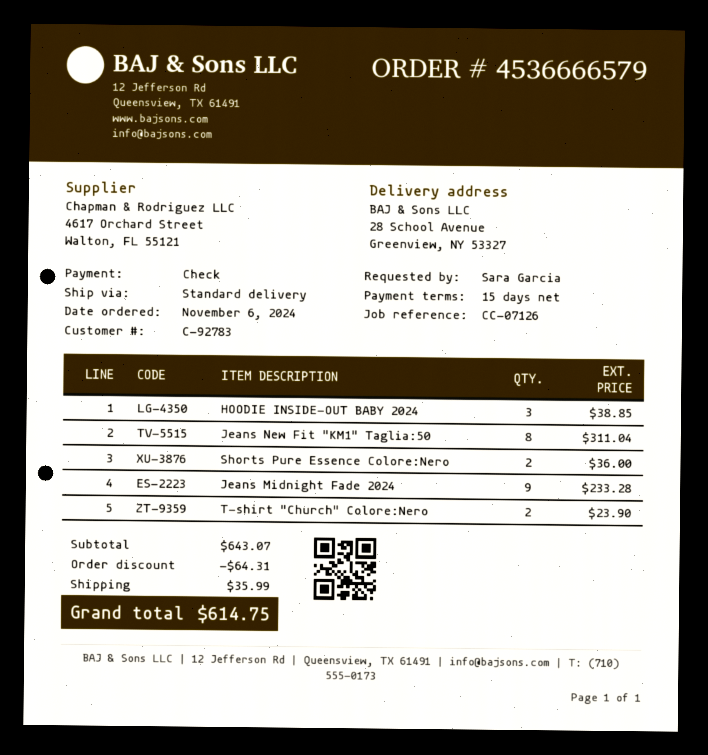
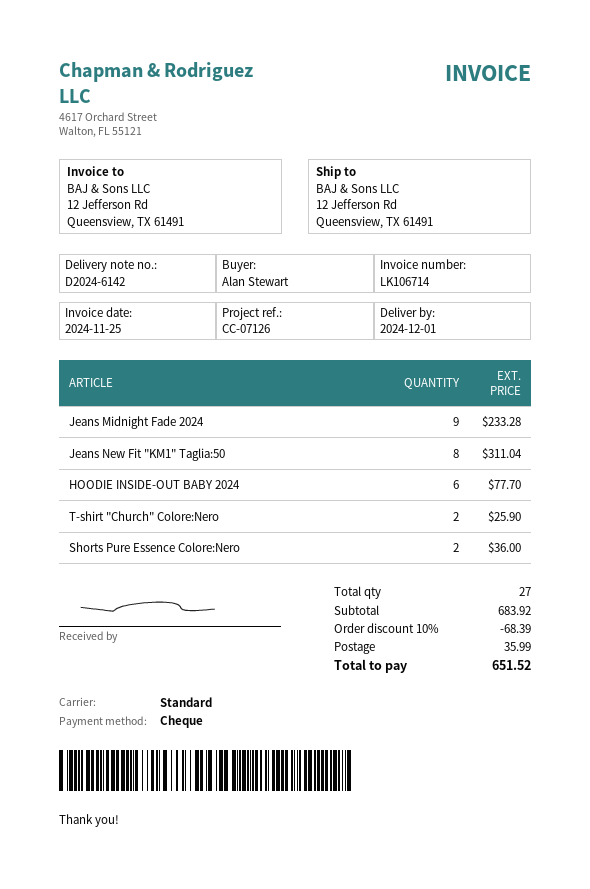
ordered by: Sara Garcia -> Alan Stewart
ship to: 28 School Avenue, Greenview, NY 53327 -> 12 Jefferson Rd, Queensview, TX 61491
HOODIE INSIDE-OUT BABY 2024: 3 for 38.85 -> 6 for 77.70
T-shirt "Church" Colore:Nero: 2 for 23.90 -> 2 for 25.90
subtotal: 643.07 -> 683.92
discount: 64.31 -> 68.39
total: 614.75 -> 651.52

